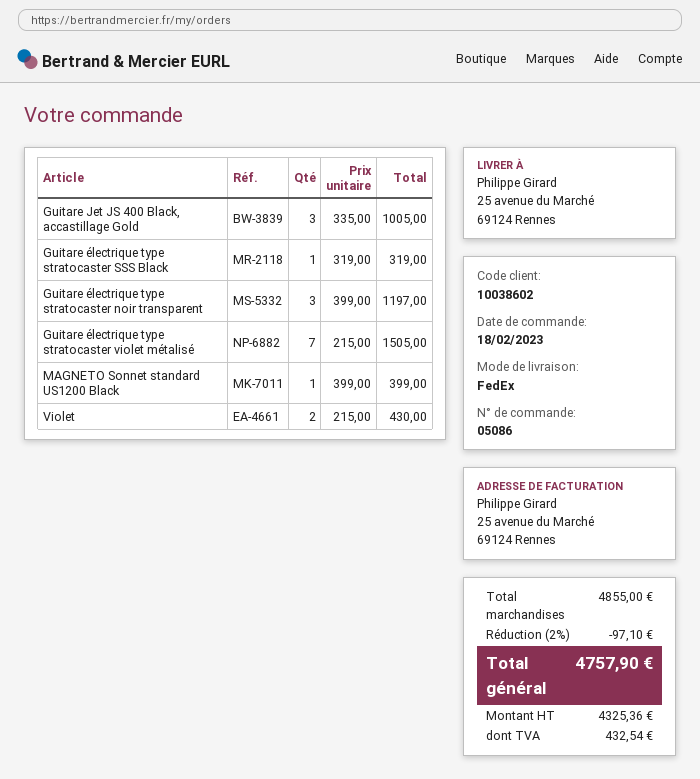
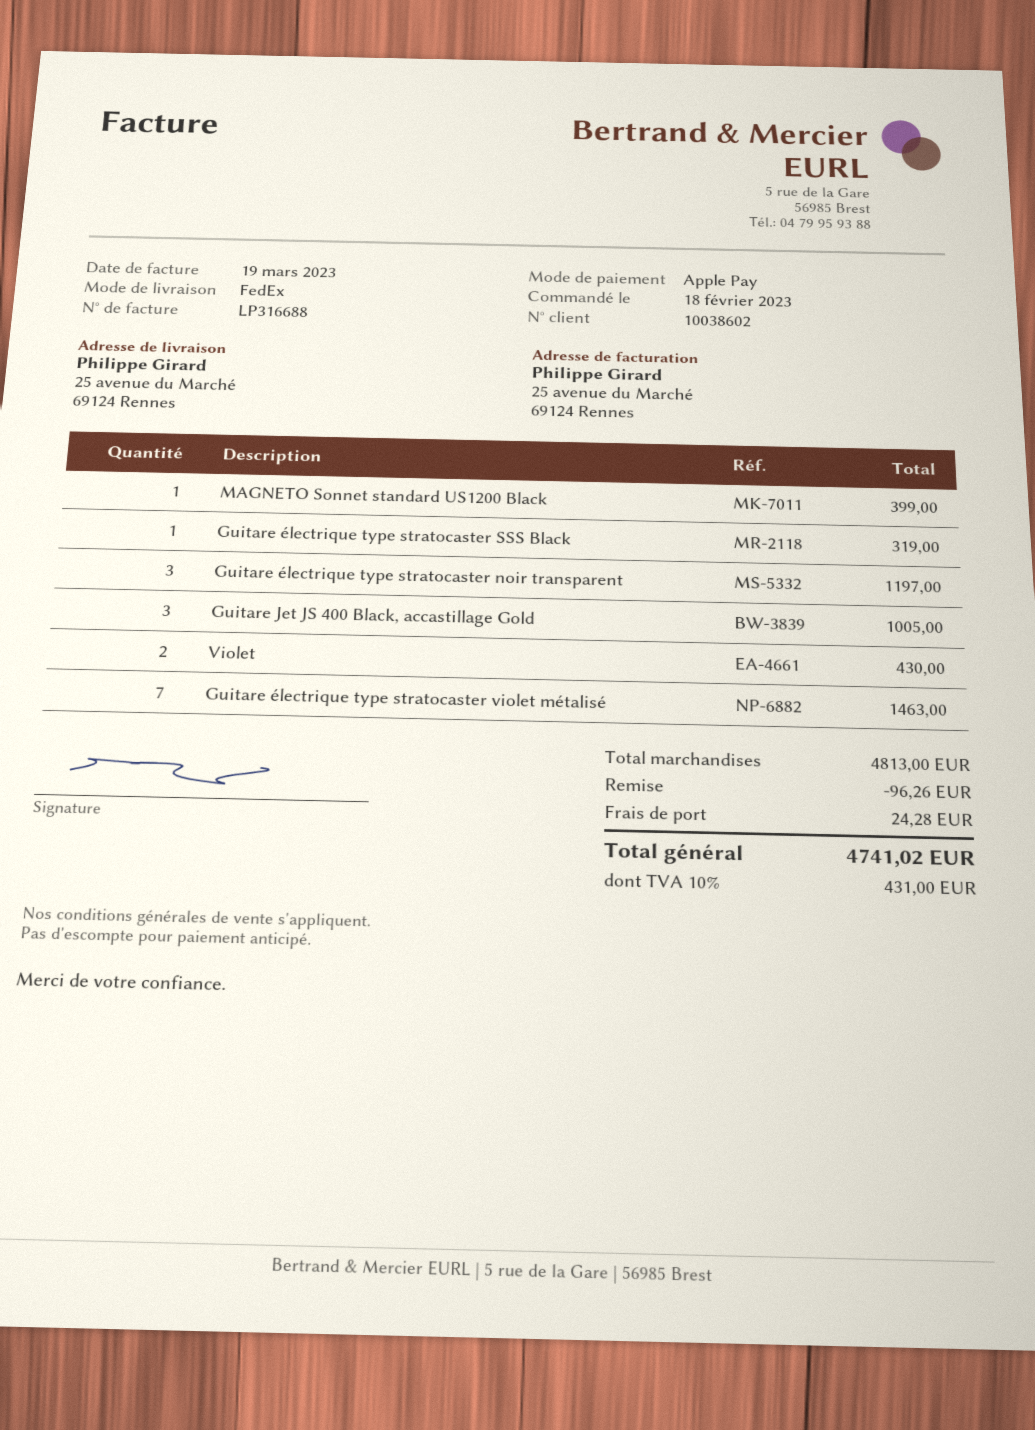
Guitare électrique type stratocaster violet métalisé: 7 for 1505.00 -> 7 for 1463.00
subtotal: 4855.00 -> 4813.00
discount: 97.10 -> 96.26
shipping: none -> 24.28
tax: 432.54 -> 431.00
total: 4757.90 -> 4741.02

